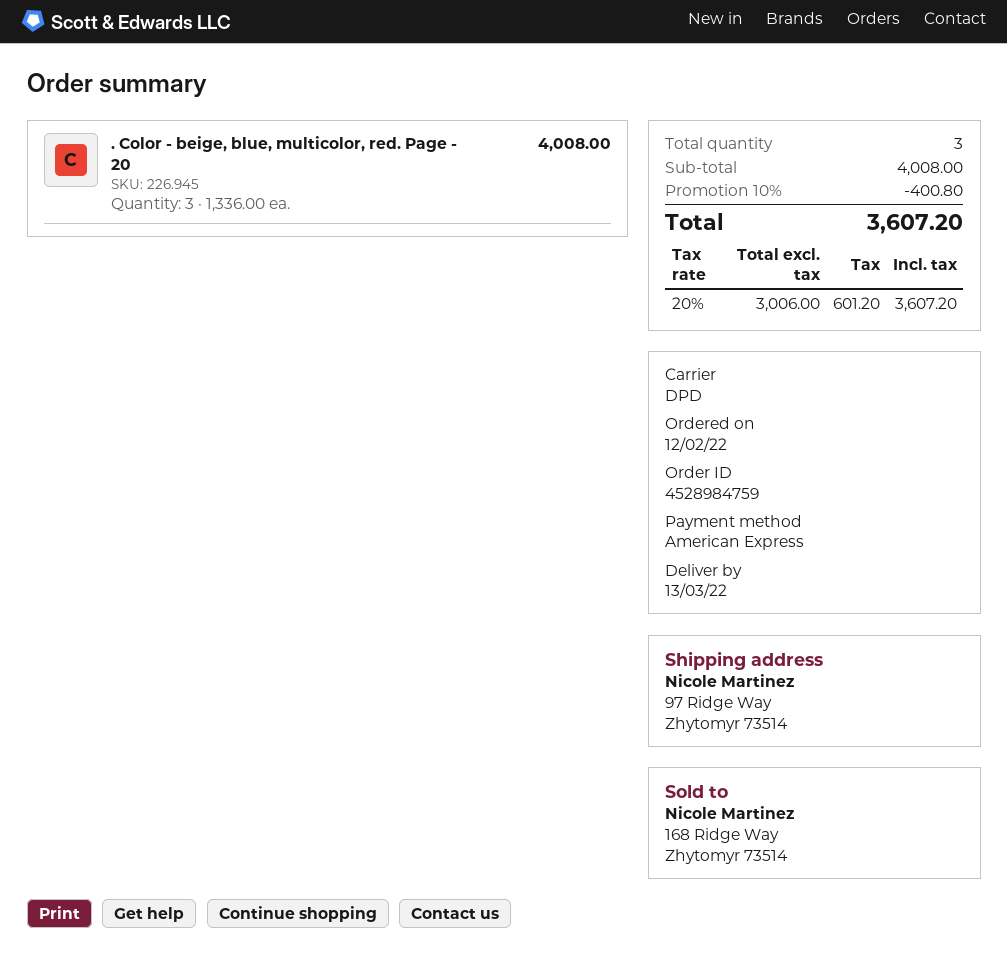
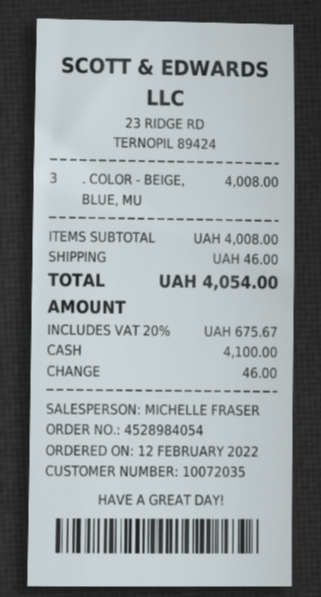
order number: 4528984759 -> 4528984054
payment method: American Express -> cash
discount: 10% = 400.80 -> none
shipping: none -> 46.00
tax: 20% = 601.20 -> 20% = 675.67
total: 3607.20 -> 4054.00

